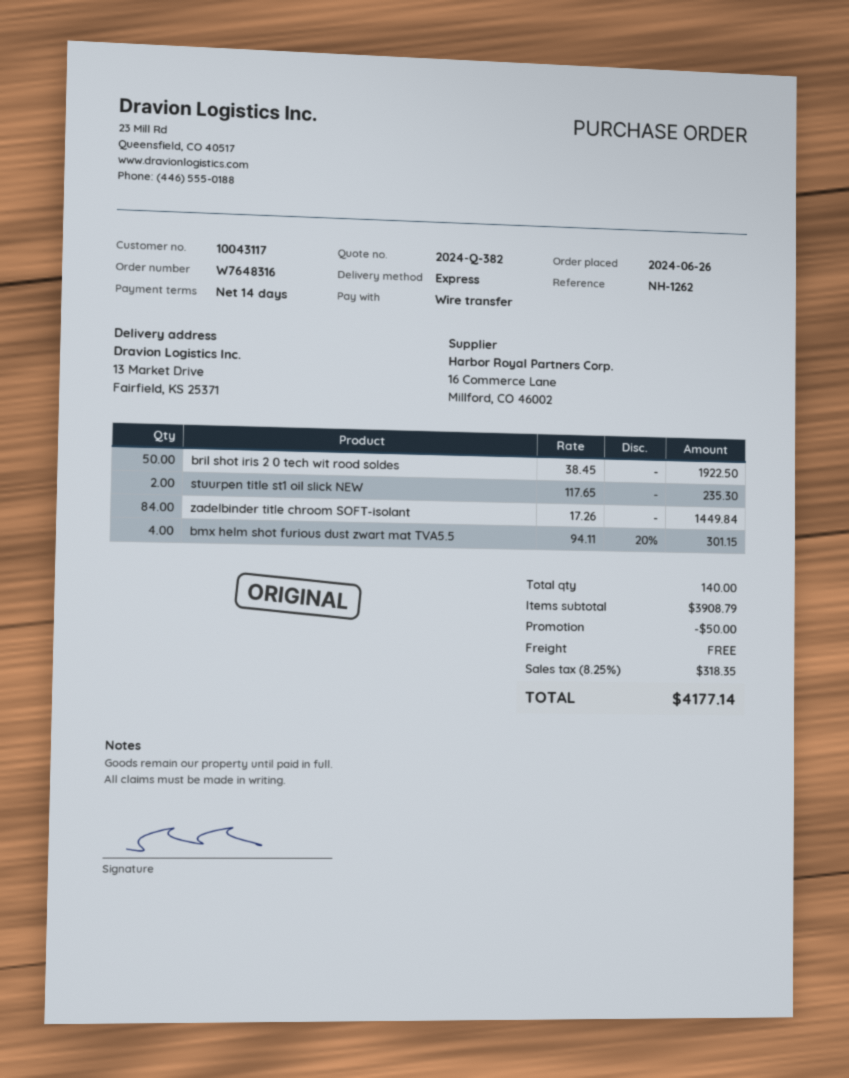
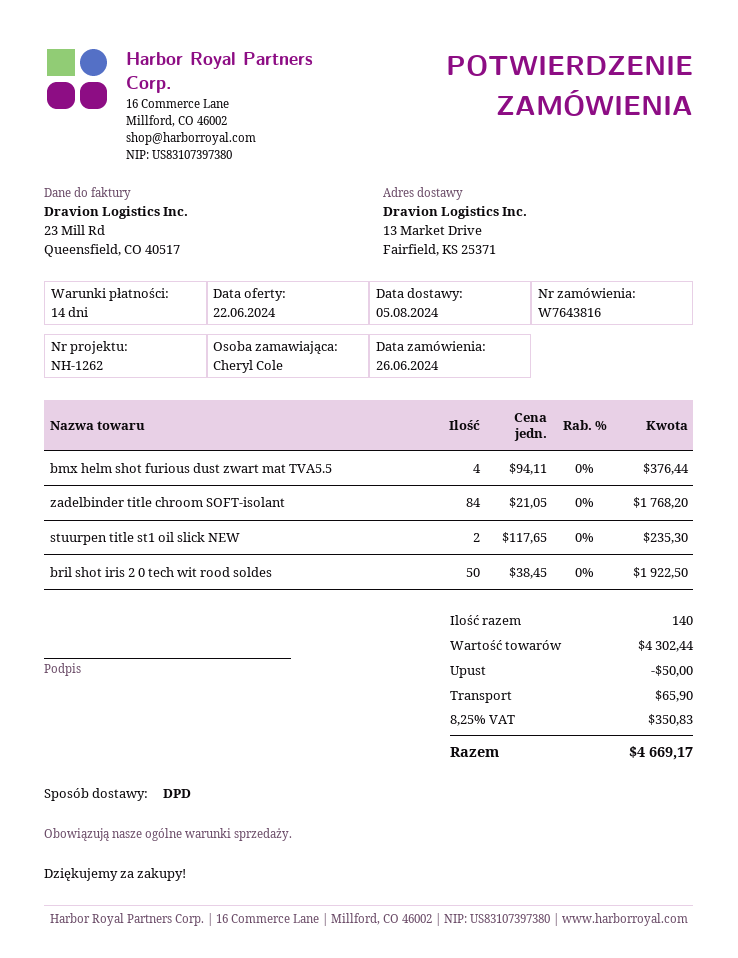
order number: W7648316 -> W7643816
shipping method: express -> DPD
zadelbinder title chroom SOFT-isolant: 84 x 17.26 = 1449.84 -> 84 x 21.05 = 1768.20
bmx helm shot furious dust zwart mat TVA5.5: 4 x 94.11 - 20% = 301.15 -> 4 x 94.11 = 376.44
subtotal: 3908.79 -> 4302.44
shipping: 0.00 -> 65.90
tax: 8.25% = 318.35 -> 8.25% = 350.83
total: 4177.14 -> 4669.17

